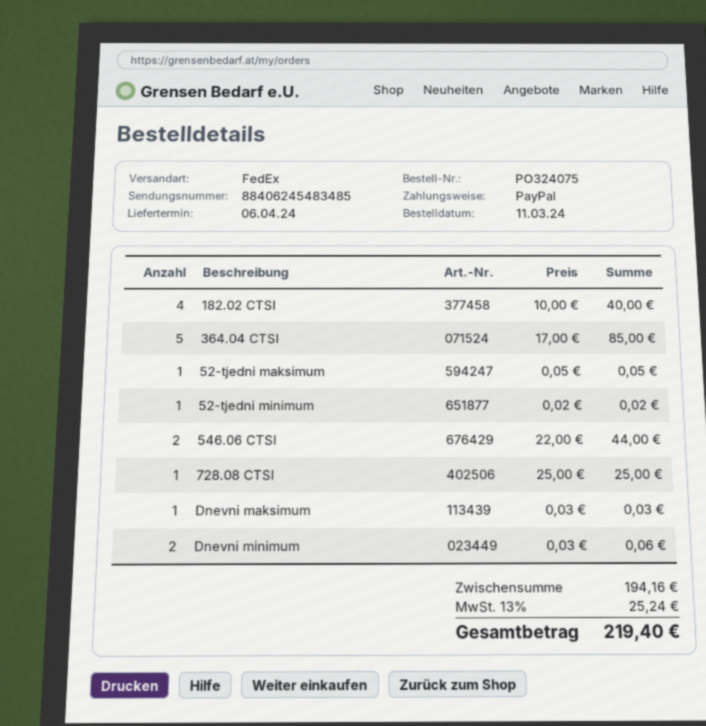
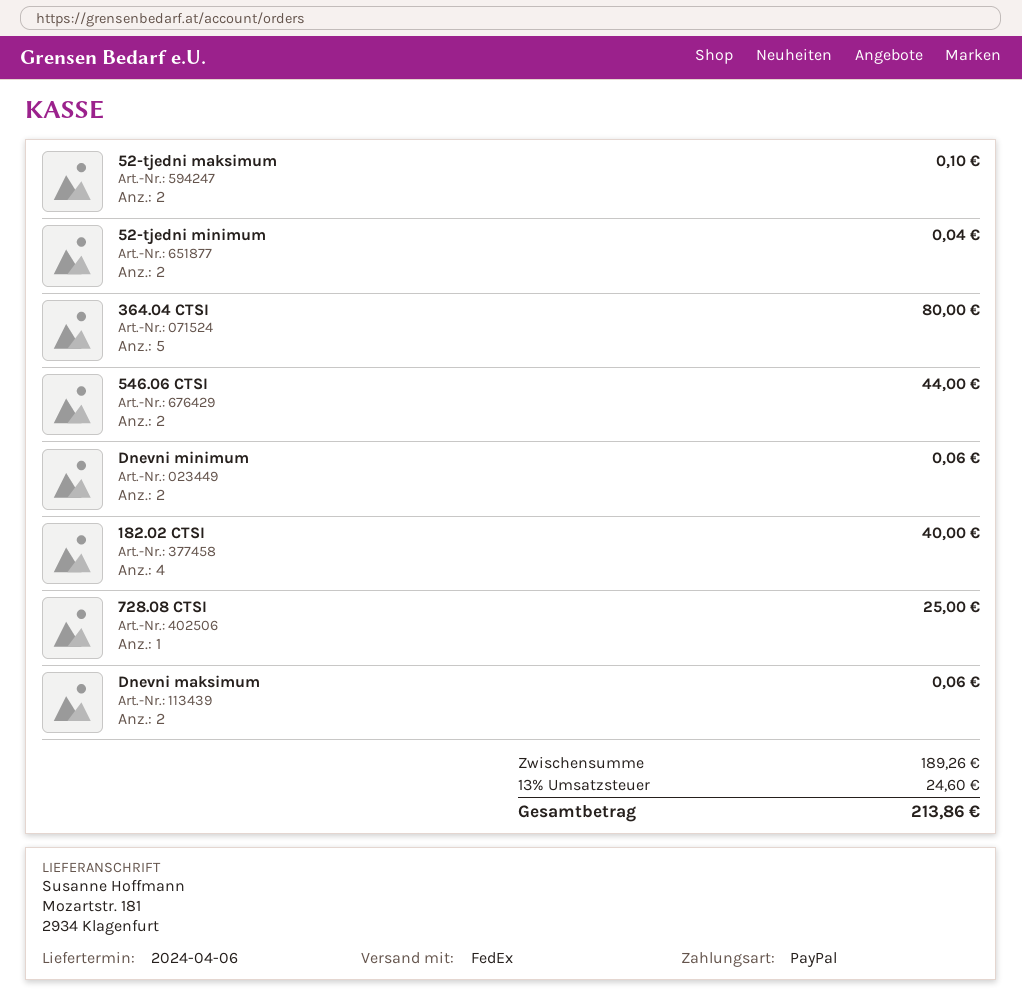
364.04 CTSI: 5 for 85.00 -> 5 for 80.00
52-tjedni maksimum: 1 for 0.05 -> 2 for 0.10
52-tjedni minimum: 1 for 0.02 -> 2 for 0.04
Dnevni maksimum: 1 for 0.03 -> 2 for 0.06
subtotal: 194.16 -> 189.26
tax: 13% = 25.24 -> 13% = 24.60
total: 219.40 -> 213.86

